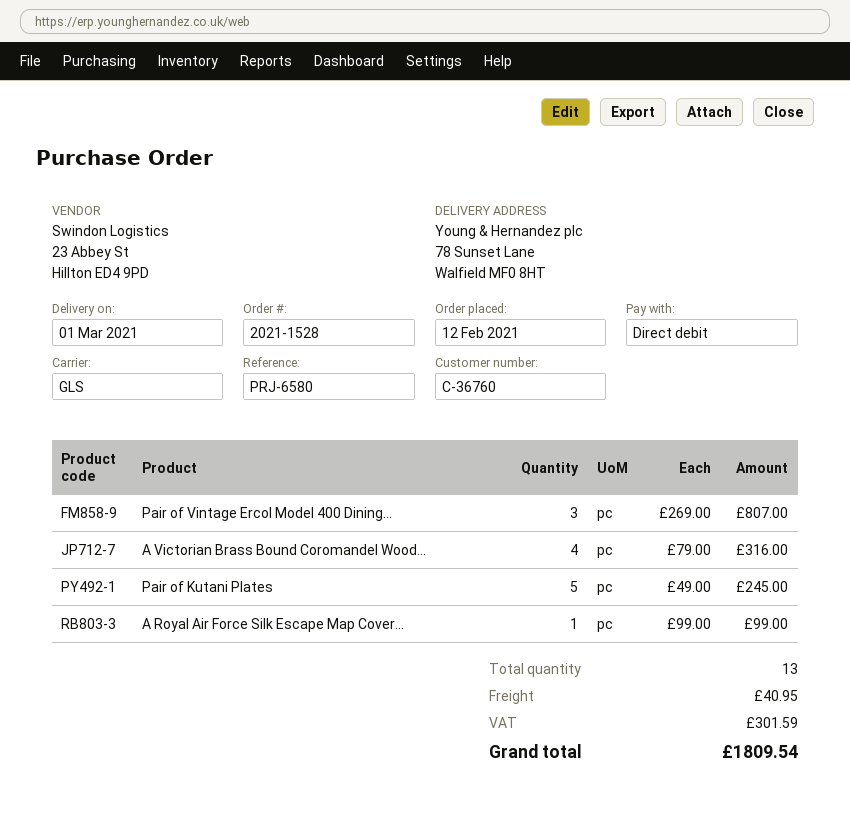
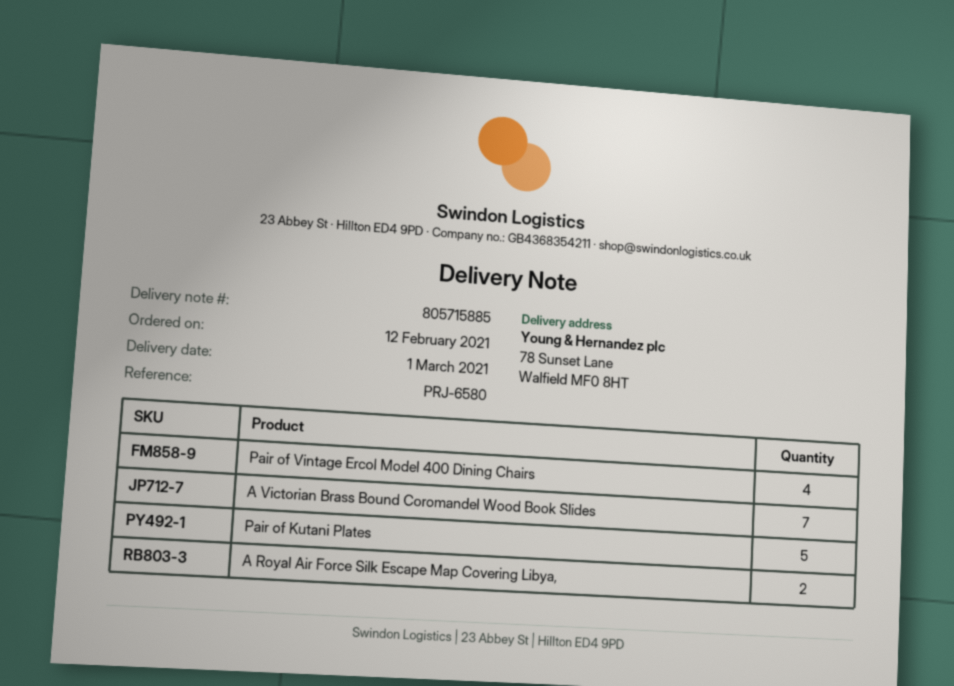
Pair of Vintage Ercol Model 400 Dining...: 3 -> 4
A Victorian Brass Bound Coromandel Wood...: 4 -> 7
A Royal Air Force Silk Escape Map Cover...: 1 -> 2

